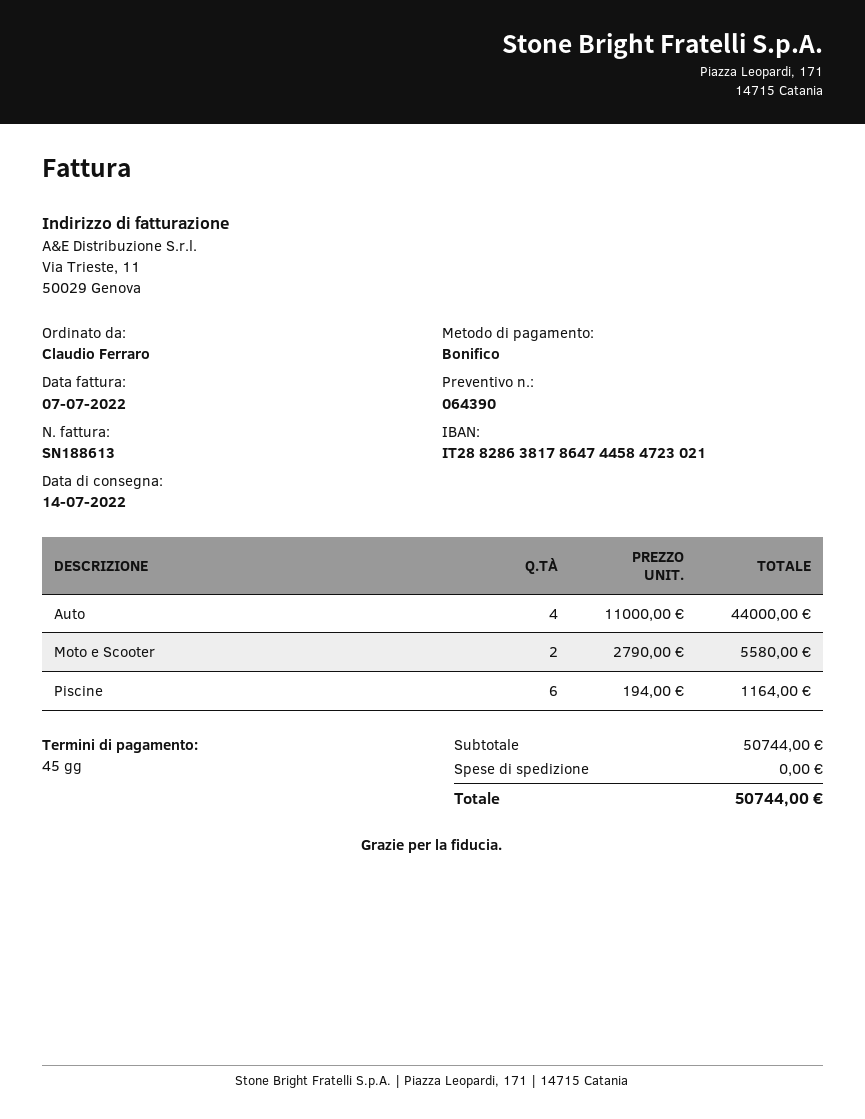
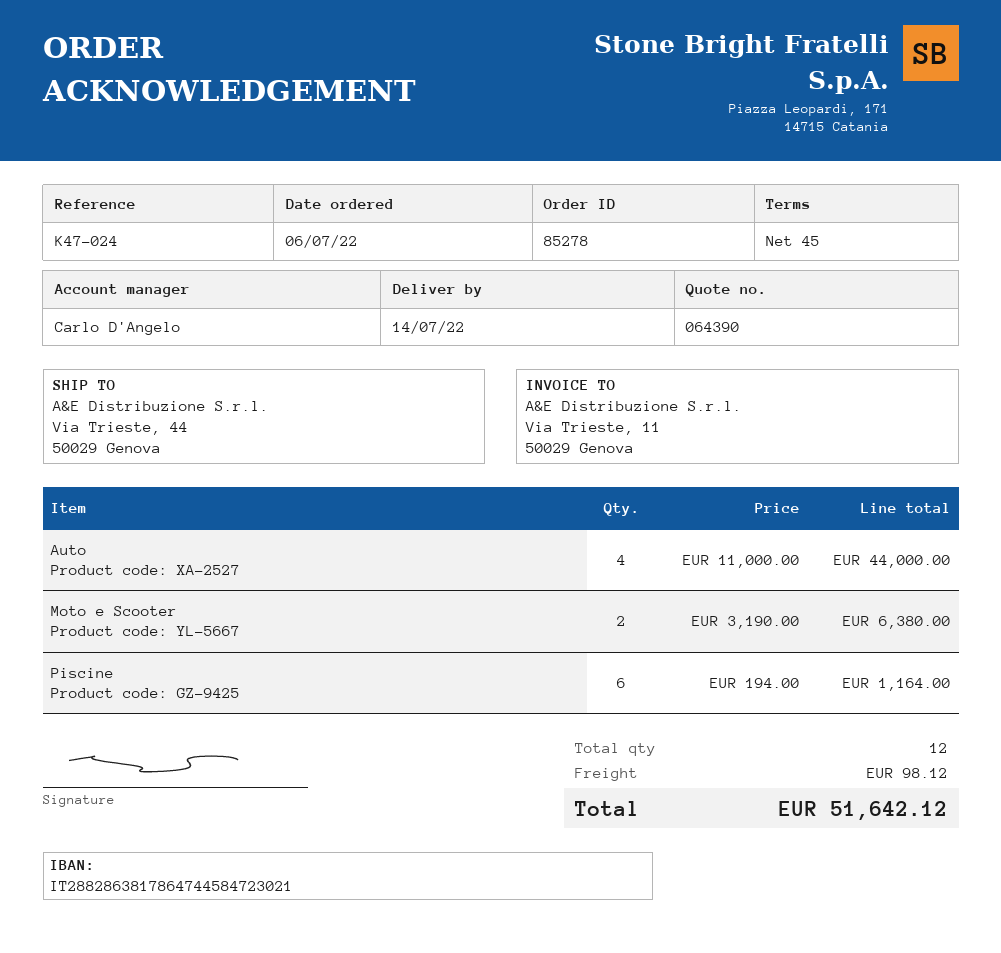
Moto e Scooter: 2 x 2790.00 = 5580.00 -> 2 x 3190.00 = 6380.00
shipping: 0.00 -> 98.12
total: 50744.00 -> 51642.12

